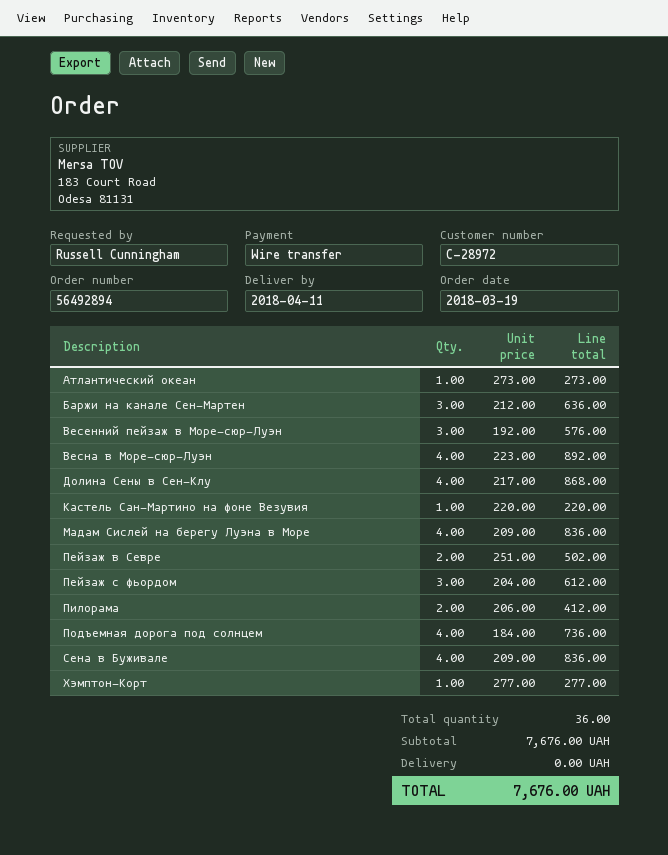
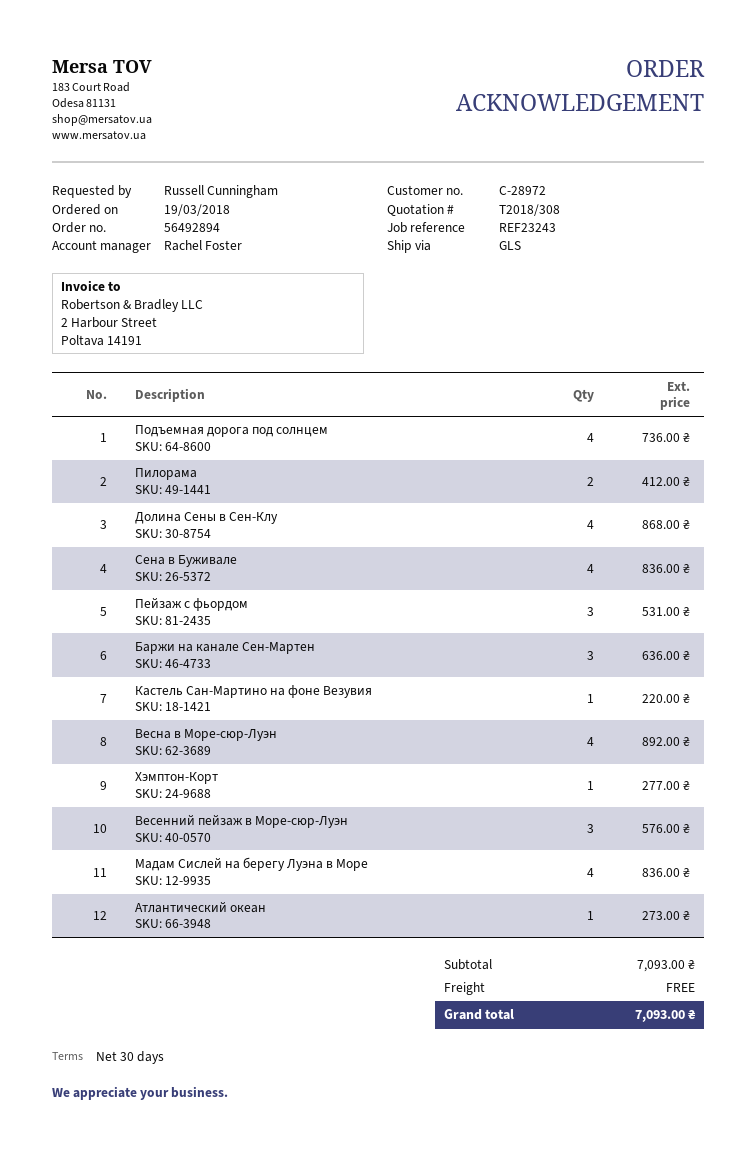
Пейзаж в Севре: 2 for 502.00 -> none
Пейзаж с фьордом: 3 for 612.00 -> 3 for 531.00
subtotal: 7676.00 -> 7093.00
total: 7676.00 -> 7093.00

